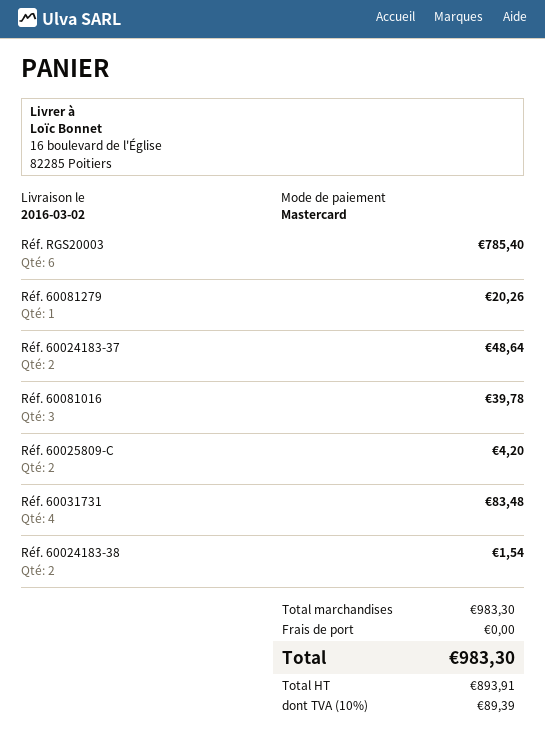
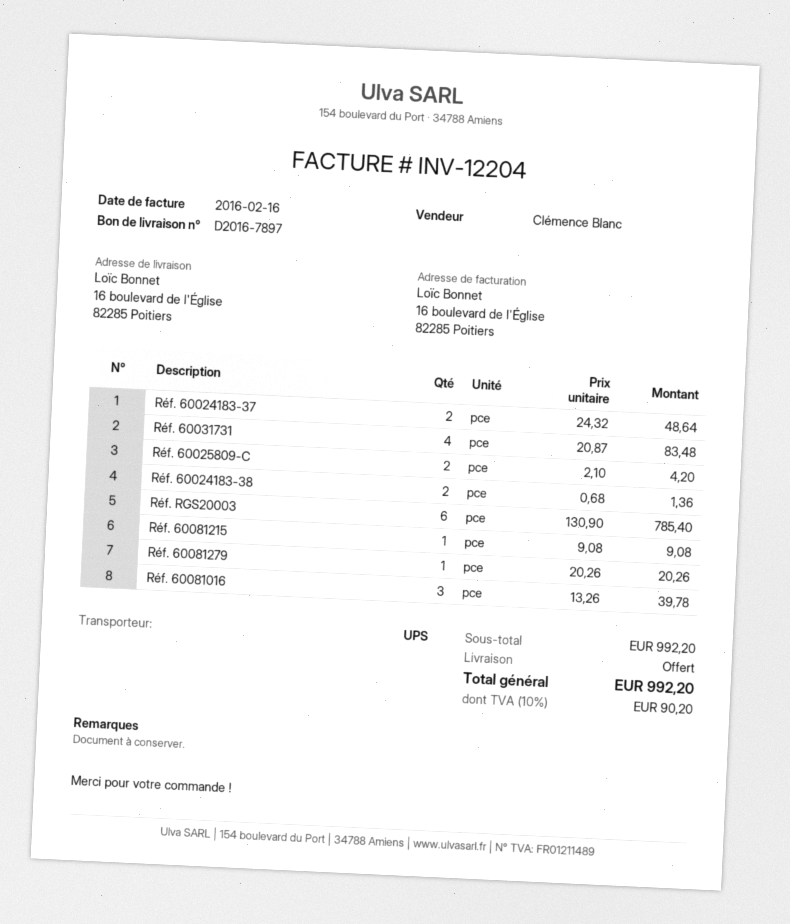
Réf. 60024183-38: 2 for 1.54 -> 2 for 1.36
Réf. 60081215: none -> 1 for 9.08
subtotal: 983.30 -> 992.20
tax: 10% = 89.39 -> 10% = 90.20
total: 983.30 -> 992.20

